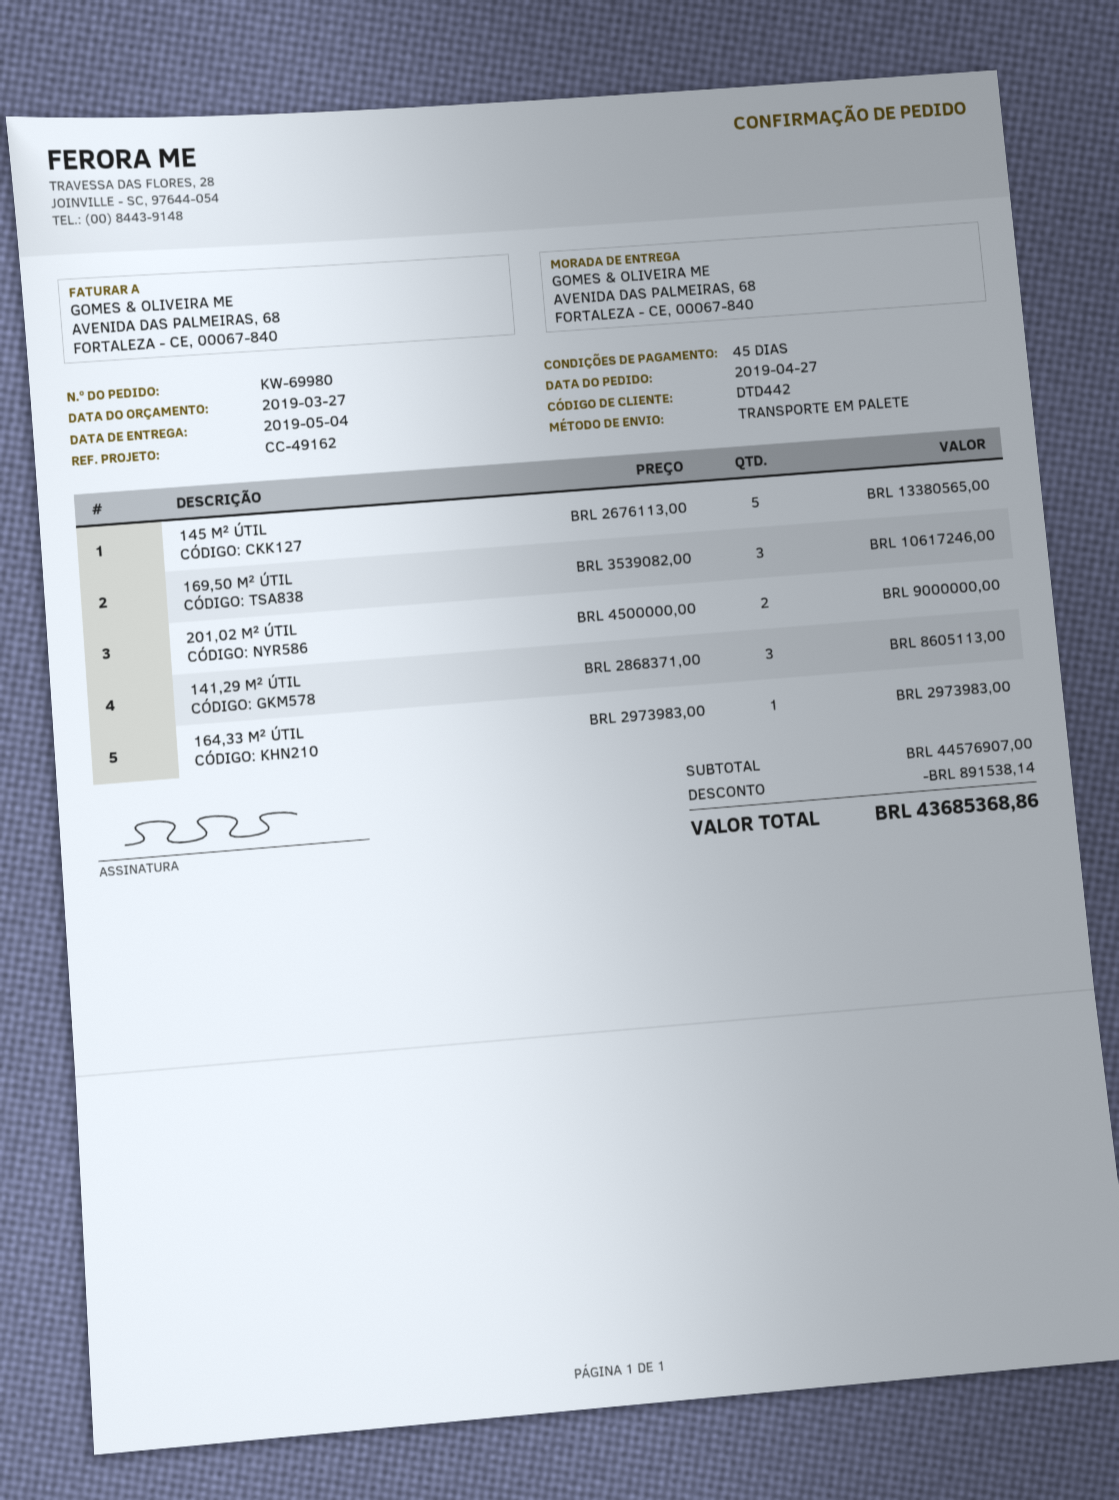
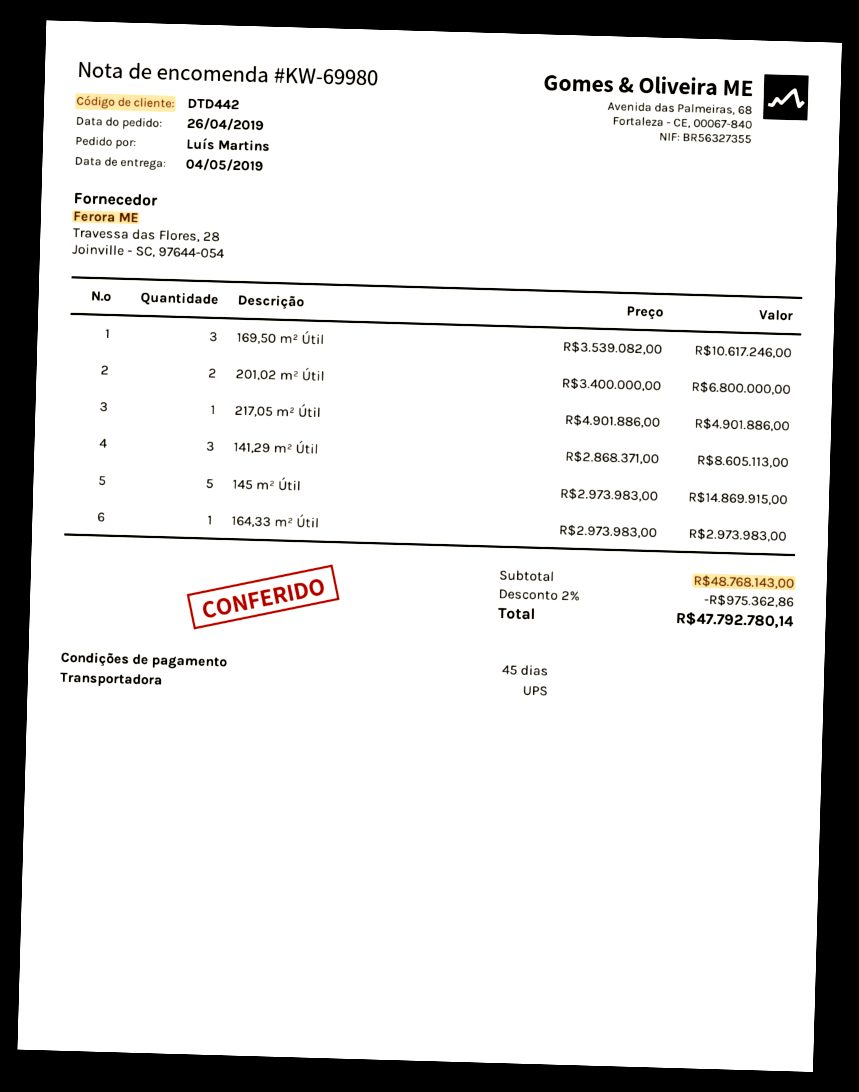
order date: 2019-04-27 -> 2019-04-26
shipping method: pallet freight -> UPS
145 M² ÚTIL: 5 x 2676113.00 = 13380565.00 -> 5 x 2973983.00 = 14869915.00
201,02 M² ÚTIL: 2 x 4500000.00 = 9000000.00 -> 2 x 3400000.00 = 6800000.00
217,05 m² Útil: none -> 1 x 4901886.00 = 4901886.00
subtotal: 44576907.00 -> 48768143.00
discount: 891538.14 -> 975362.86
total: 43685368.86 -> 47792780.14

